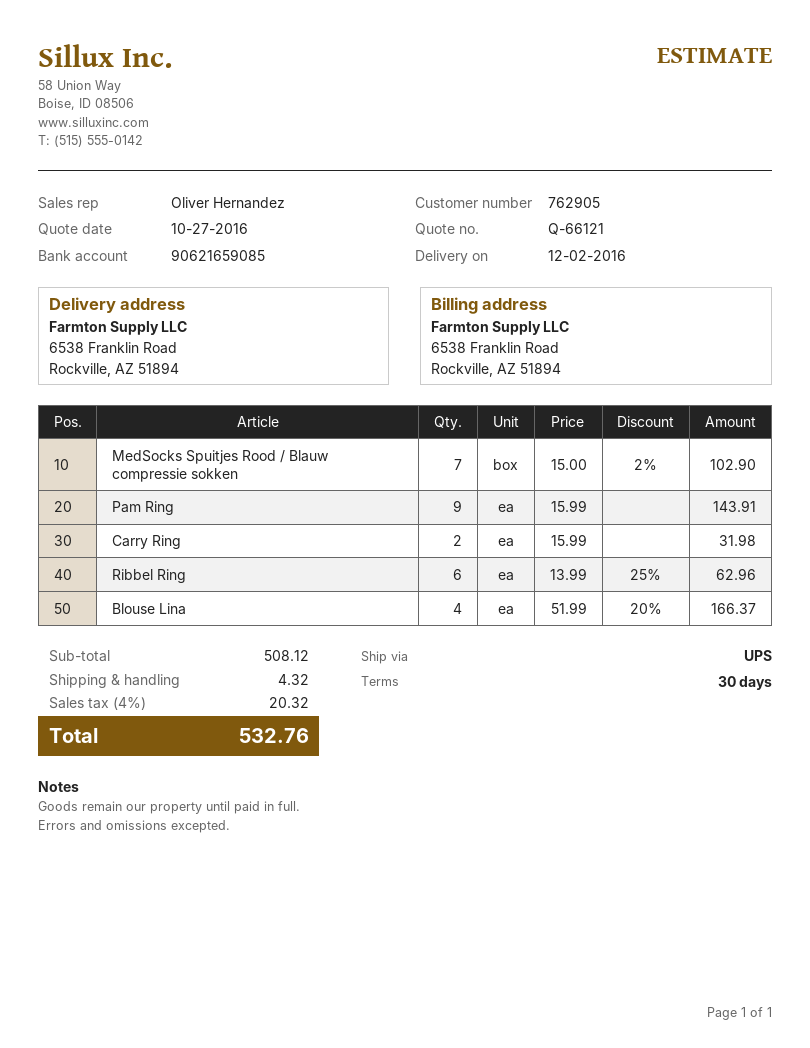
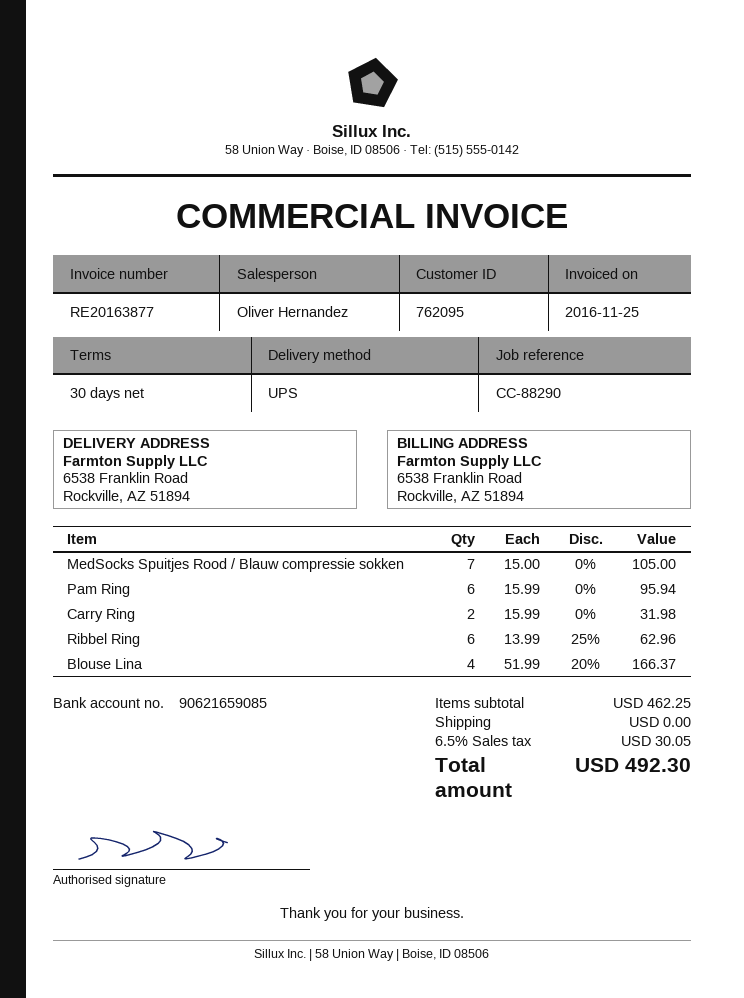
customer number: 762905 -> 762095
MedSocks Spuitjes Rood / Blauw compressie sokken: 7 x 15.00 - 2% = 102.90 -> 7 x 15.00 = 105.00
Pam Ring: 9 x 15.99 = 143.91 -> 6 x 15.99 = 95.94
subtotal: 508.12 -> 462.25
shipping: 4.32 -> 0.00
tax: 4% = 20.32 -> 6.5% = 30.05
total: 532.76 -> 492.30

